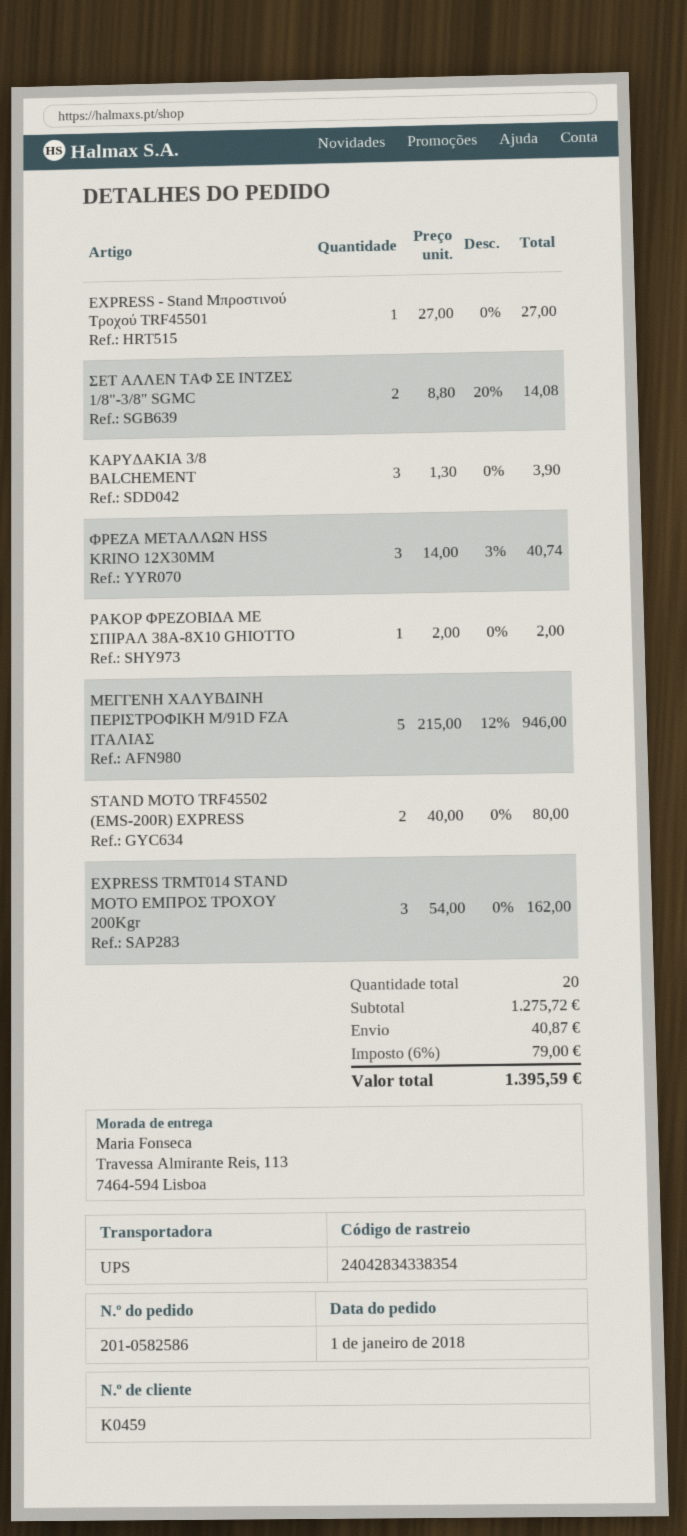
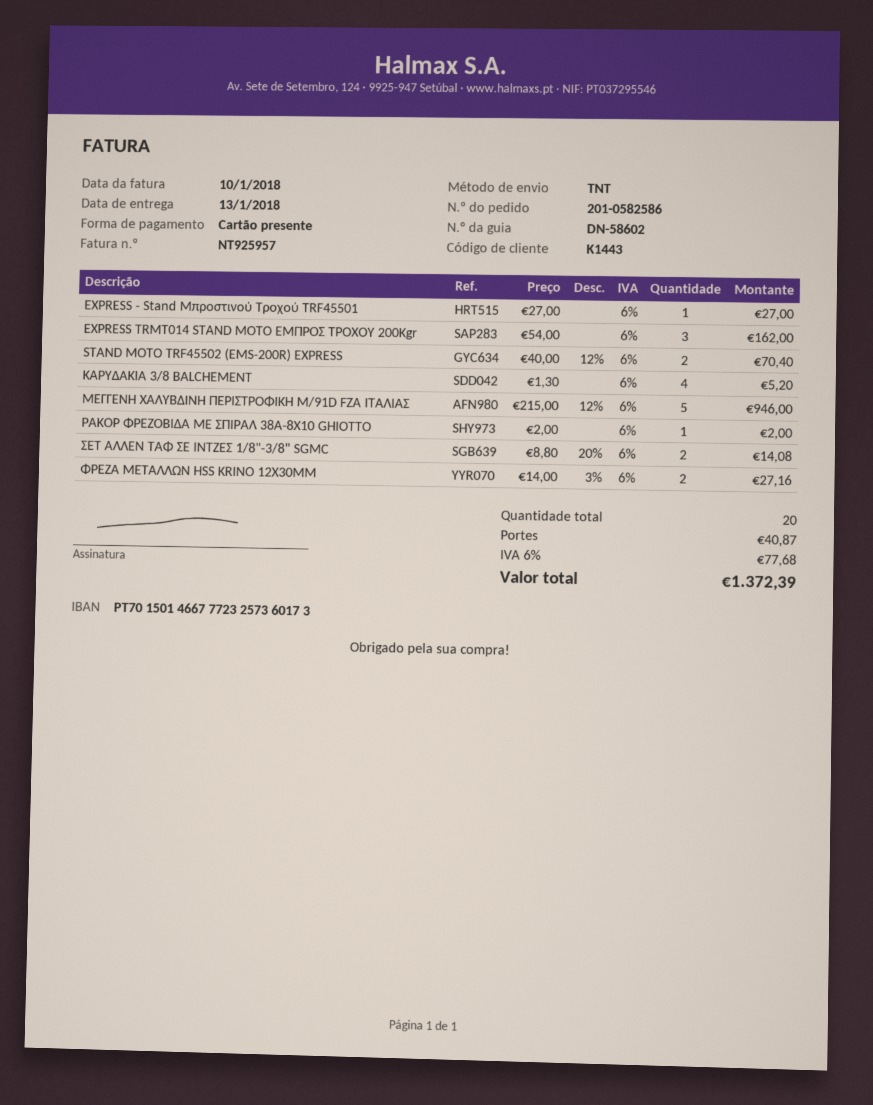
customer number: K0459 -> K1443
shipping method: UPS -> TNT
ΚΑΡΥΔΑΚΙΑ 3/8 BALCHEMENT: 3 x 1.30 = 3.90 -> 4 x 1.30 = 5.20
ΦΡΕΖΑ ΜΕΤΑΛΛΩΝ HSS KRINO 12X30MM: 3 x 14.00 - 3% = 40.74 -> 2 x 14.00 - 3% = 27.16
STAND MOTO TRF45502 (EMS-200R) EXPRESS: 2 x 40.00 = 80.00 -> 2 x 40.00 - 12% = 70.40
tax: 6% = 79.00 -> 6% = 77.68
total: 1395.59 -> 1372.39

